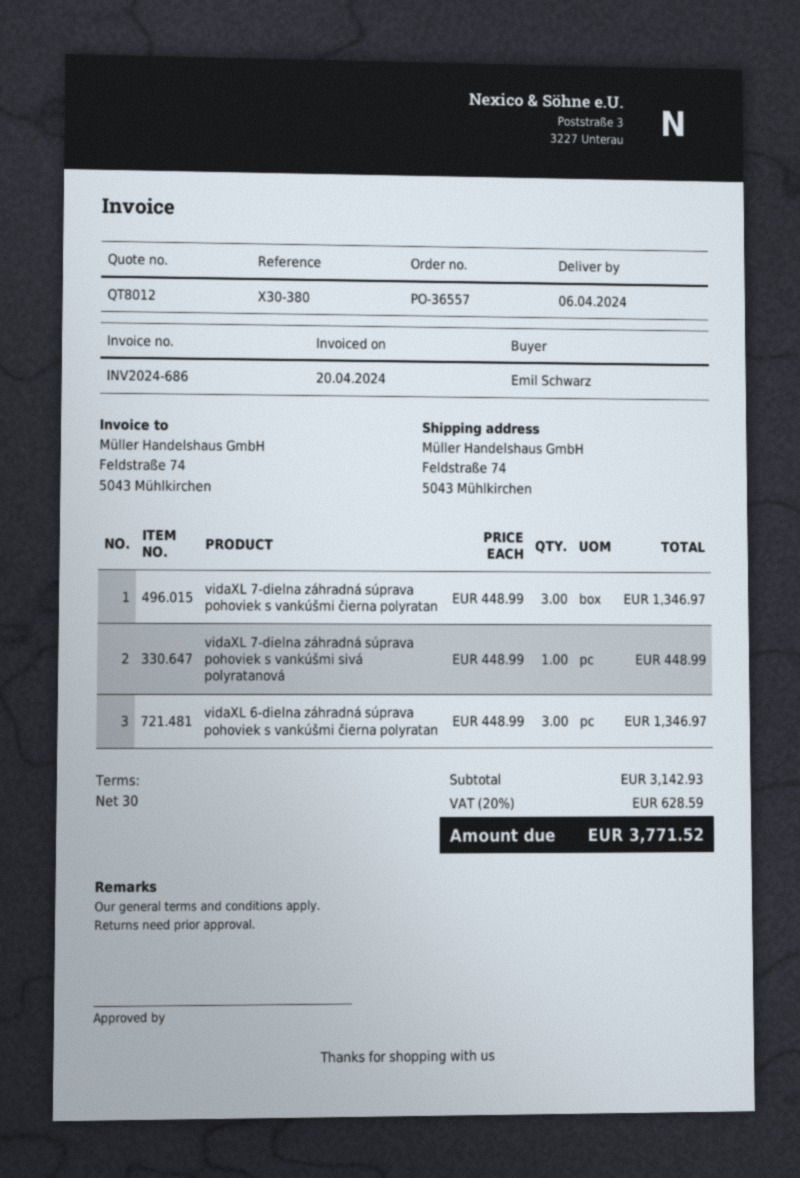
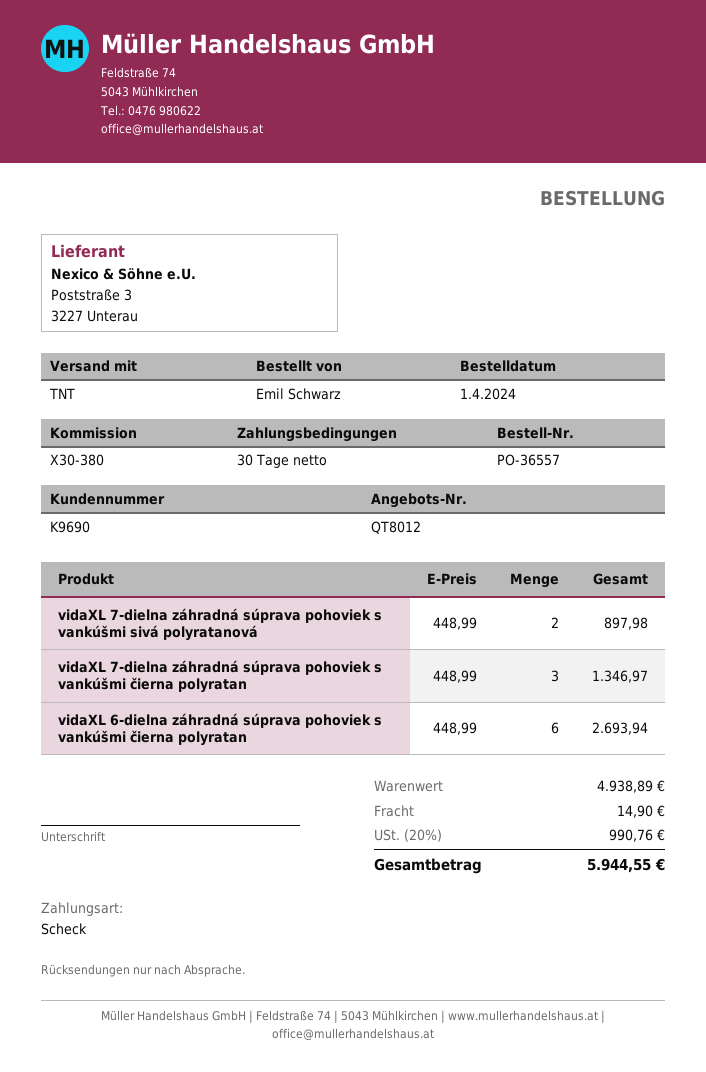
vidaXL 7-dielna záhradná súprava pohoviek s vankúšmi sivá polyratanová: 1 x 448.99 = 448.99 -> 2 x 448.99 = 897.98
vidaXL 6-dielna záhradná súprava pohoviek s vankúšmi čierna polyratan: 3 x 448.99 = 1346.97 -> 6 x 448.99 = 2693.94
subtotal: 3142.93 -> 4938.89
shipping: none -> 14.90
tax: 20% = 628.59 -> 20% = 990.76
total: 3771.52 -> 5944.55

